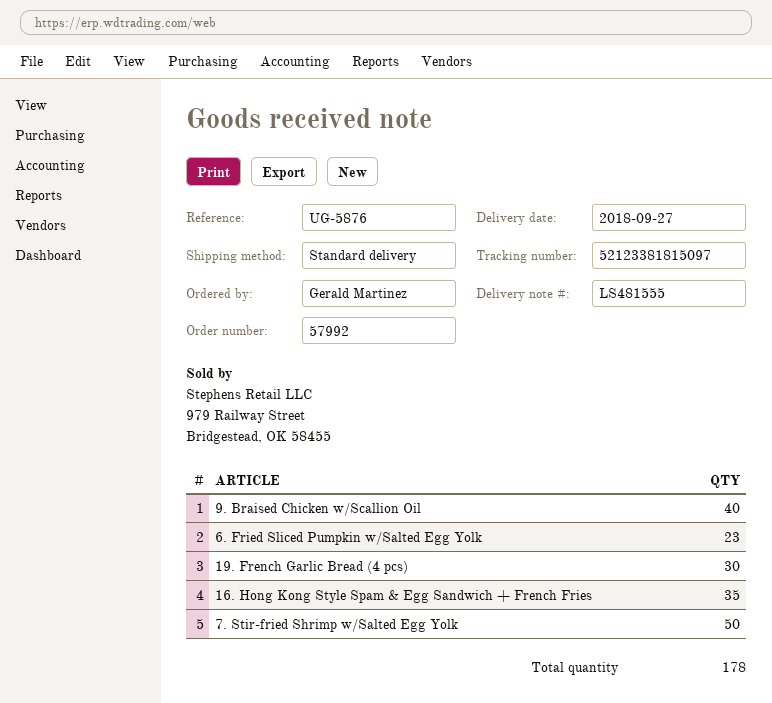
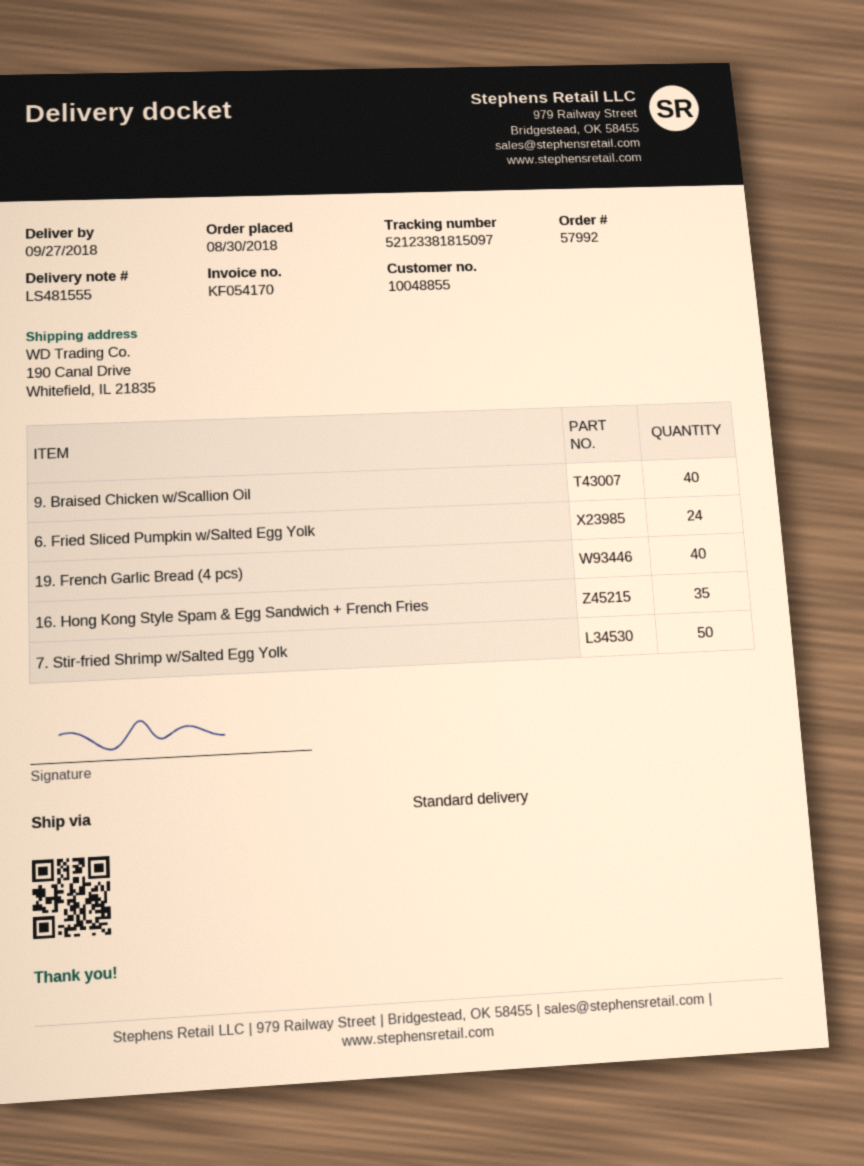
6. Fried Sliced Pumpkin w/Salted Egg Yolk: 23 -> 24
19. French Garlic Bread (4 pcs): 30 -> 40

